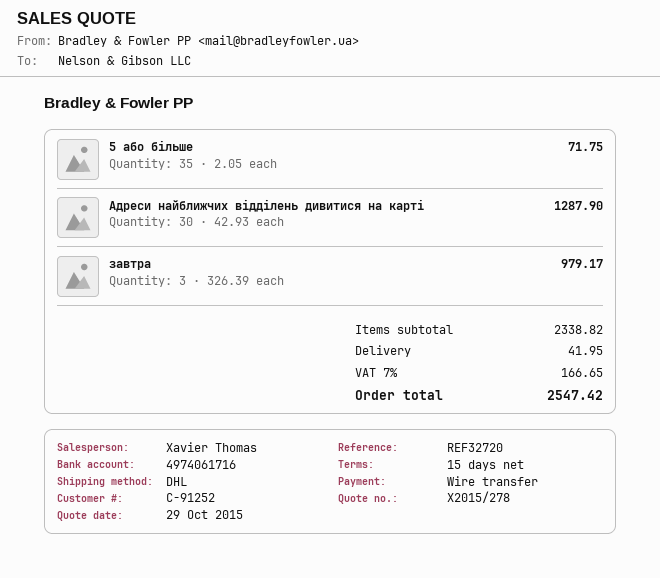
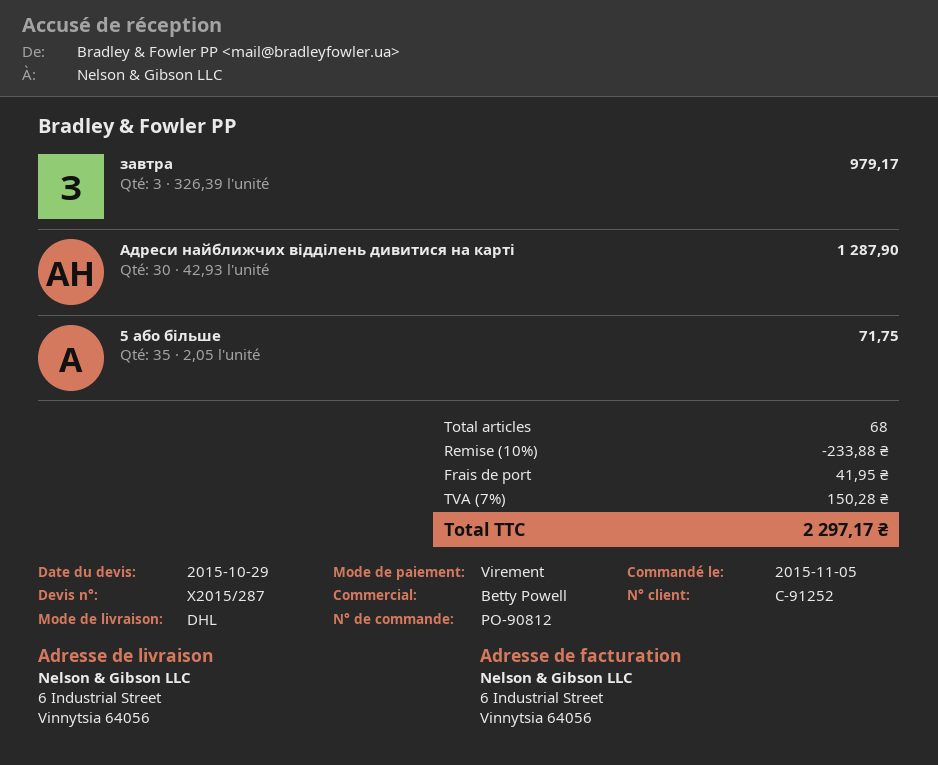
quote number: X2015/278 -> X2015/287
sales rep: Xavier Thomas -> Betty Powell
discount: none -> 10% = 233.88
tax: 7% = 166.65 -> 7% = 150.28
total: 2547.42 -> 2297.17

